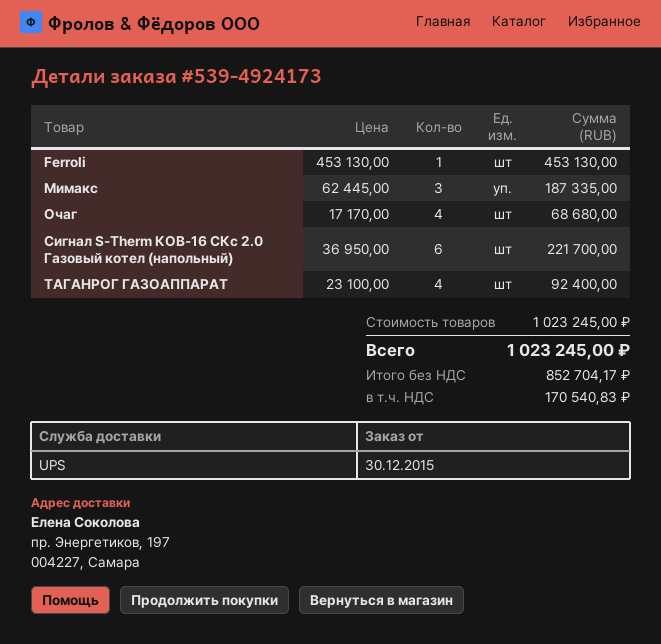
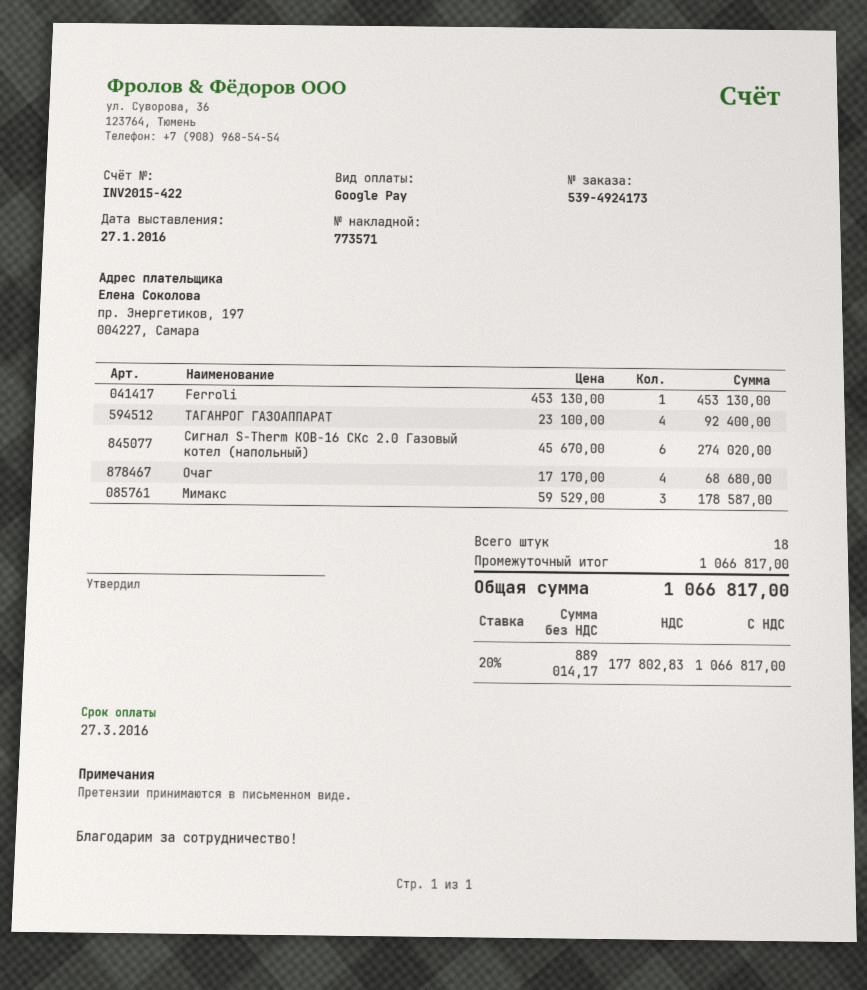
Мимакс: 3 x 62445.00 = 187335.00 -> 3 x 59529.00 = 178587.00
Сигнал S-Therm КОВ-16 СКс 2.0 Газовый котел (напольный): 6 x 36950.00 = 221700.00 -> 6 x 45670.00 = 274020.00
subtotal: 1023245.00 -> 1066817.00
net: 852704.17 -> 889014.17
tax: 170540.83 -> 177802.83
total: 1023245.00 -> 1066817.00

